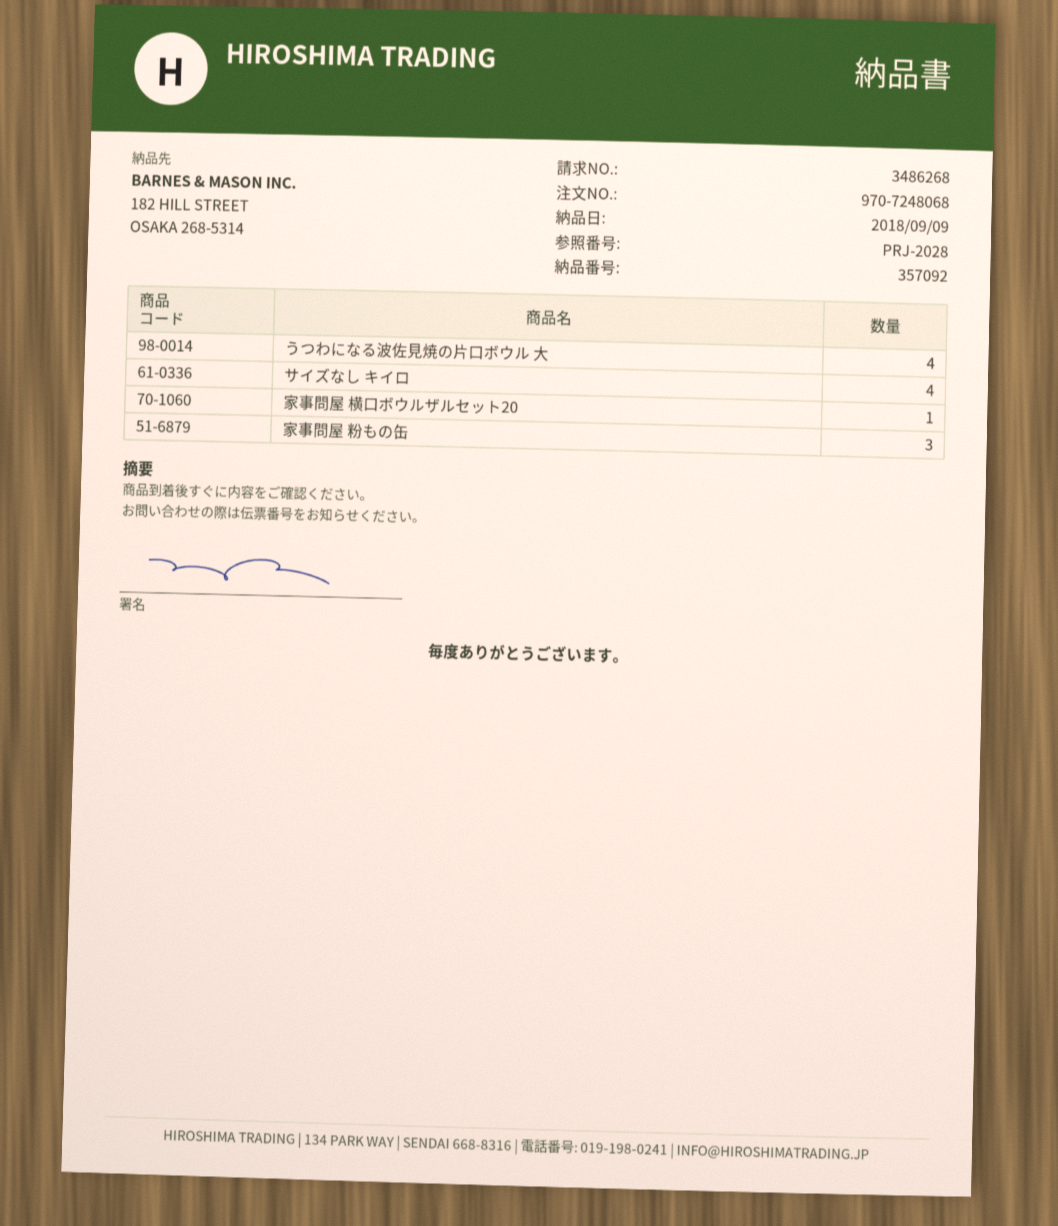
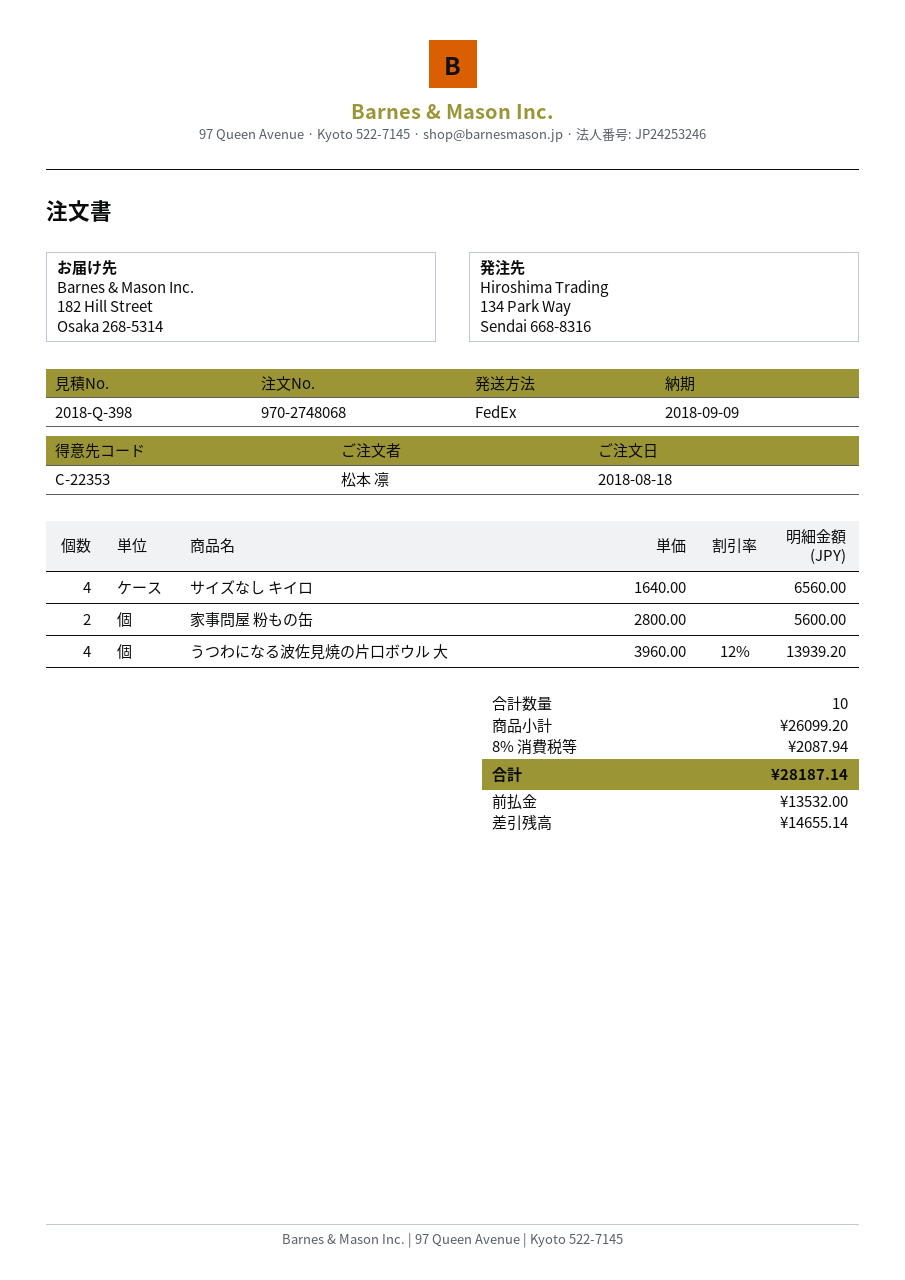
order number: 970-7248068 -> 970-2748068
家事問屋 横口ボウルザルセット20: 1 -> none
家事問屋 粉もの缶: 3 -> 2

